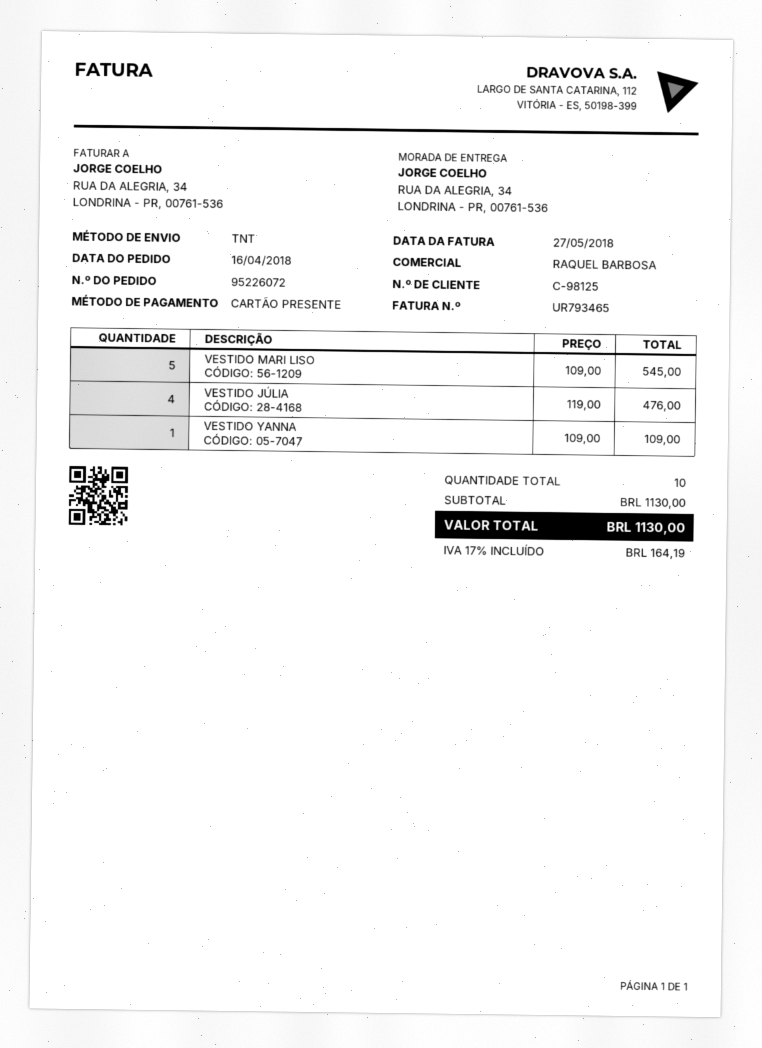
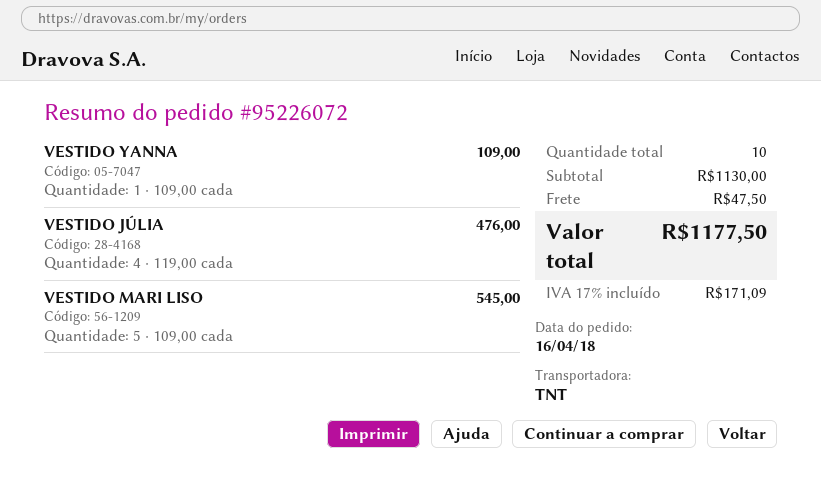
shipping: none -> 47.50
tax: 17% = 164.19 -> 17% = 171.09
total: 1130.00 -> 1177.50

